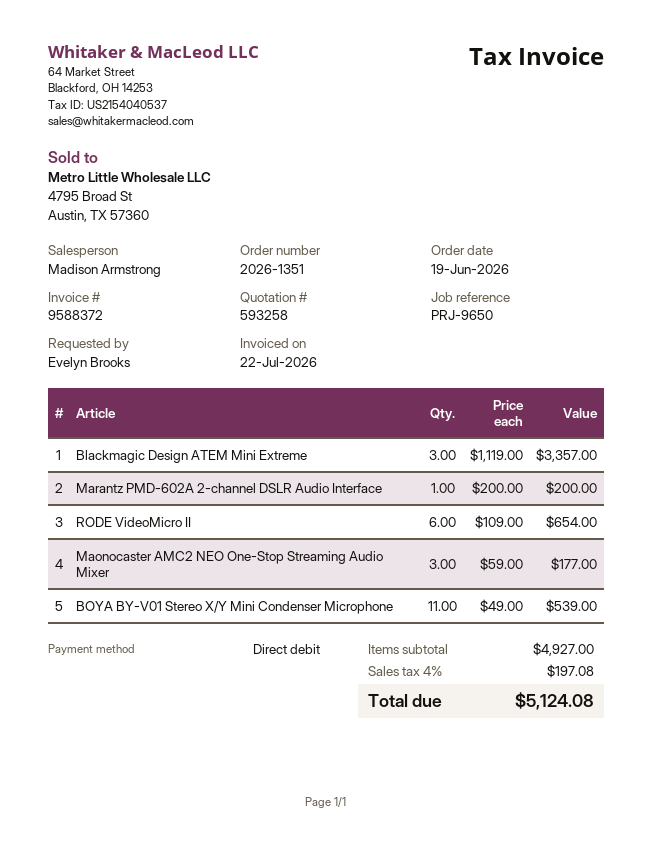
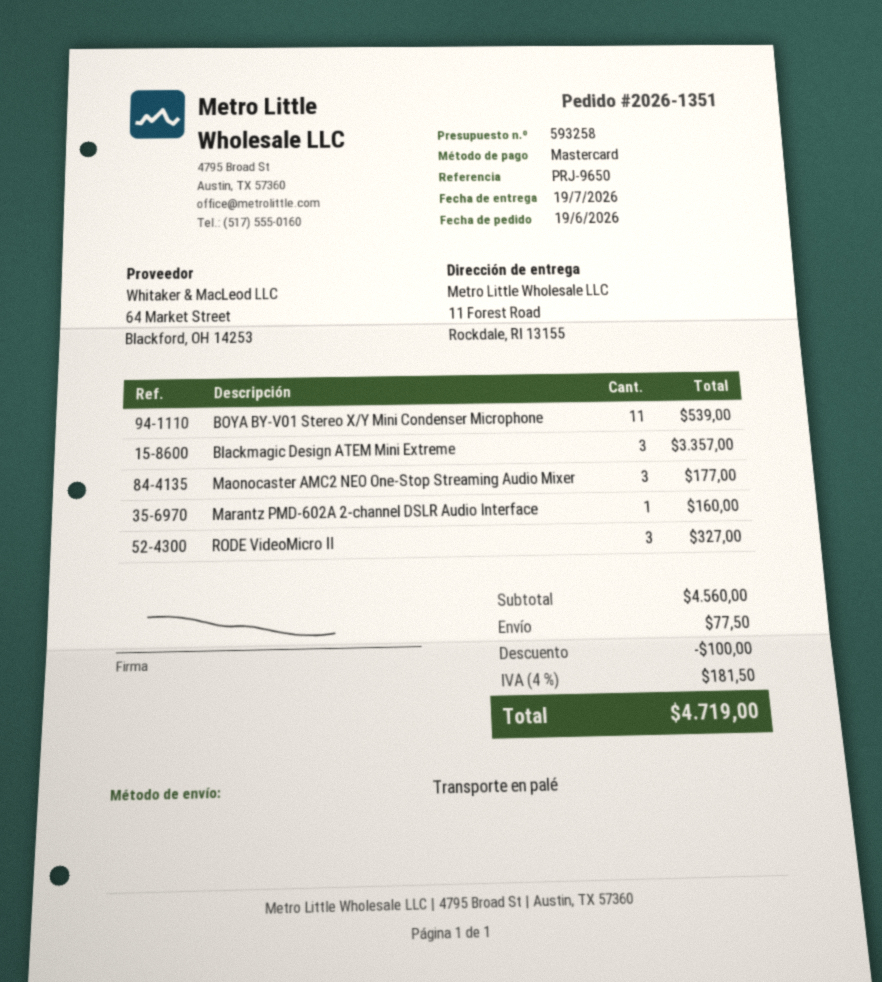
payment method: direct debit -> Mastercard
Marantz PMD-602A 2-channel DSLR Audio Interface: 1 for 200.00 -> 1 for 160.00
RODE VideoMicro II: 6 for 654.00 -> 3 for 327.00
subtotal: 4927.00 -> 4560.00
discount: none -> 100.00
shipping: none -> 77.50
tax: 4% = 197.08 -> 4% = 181.50
total: 5124.08 -> 4719.00

